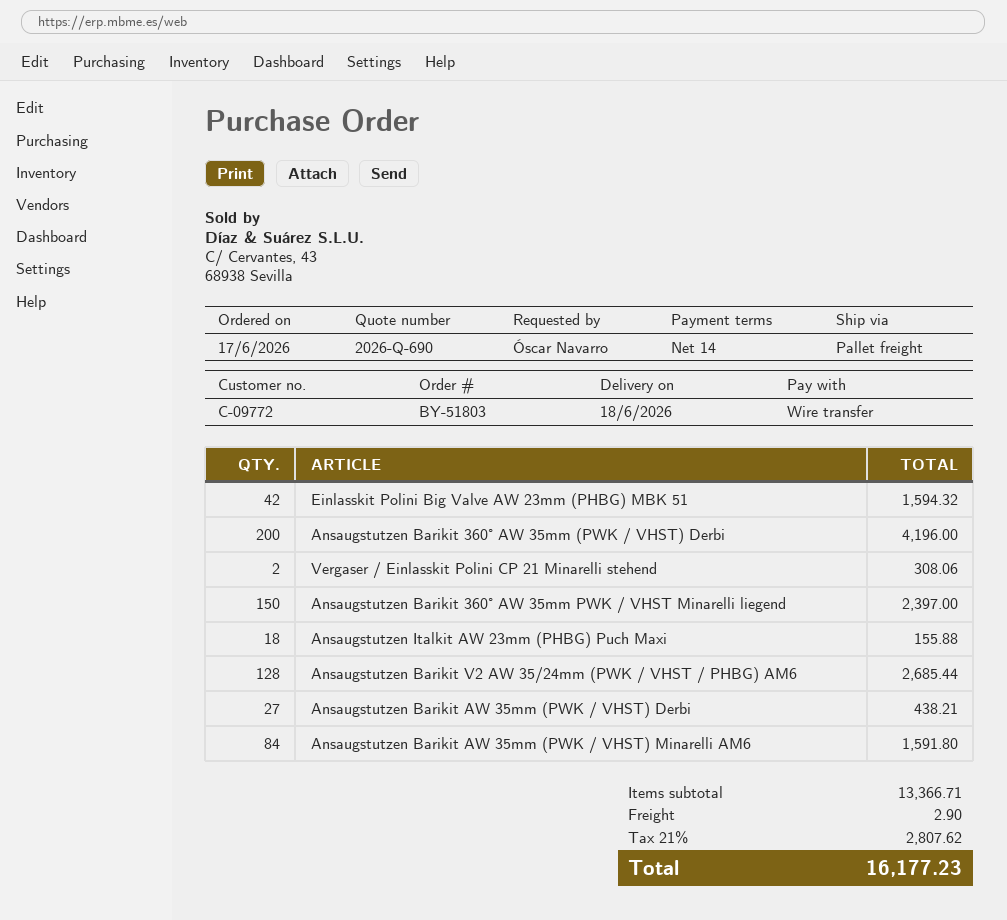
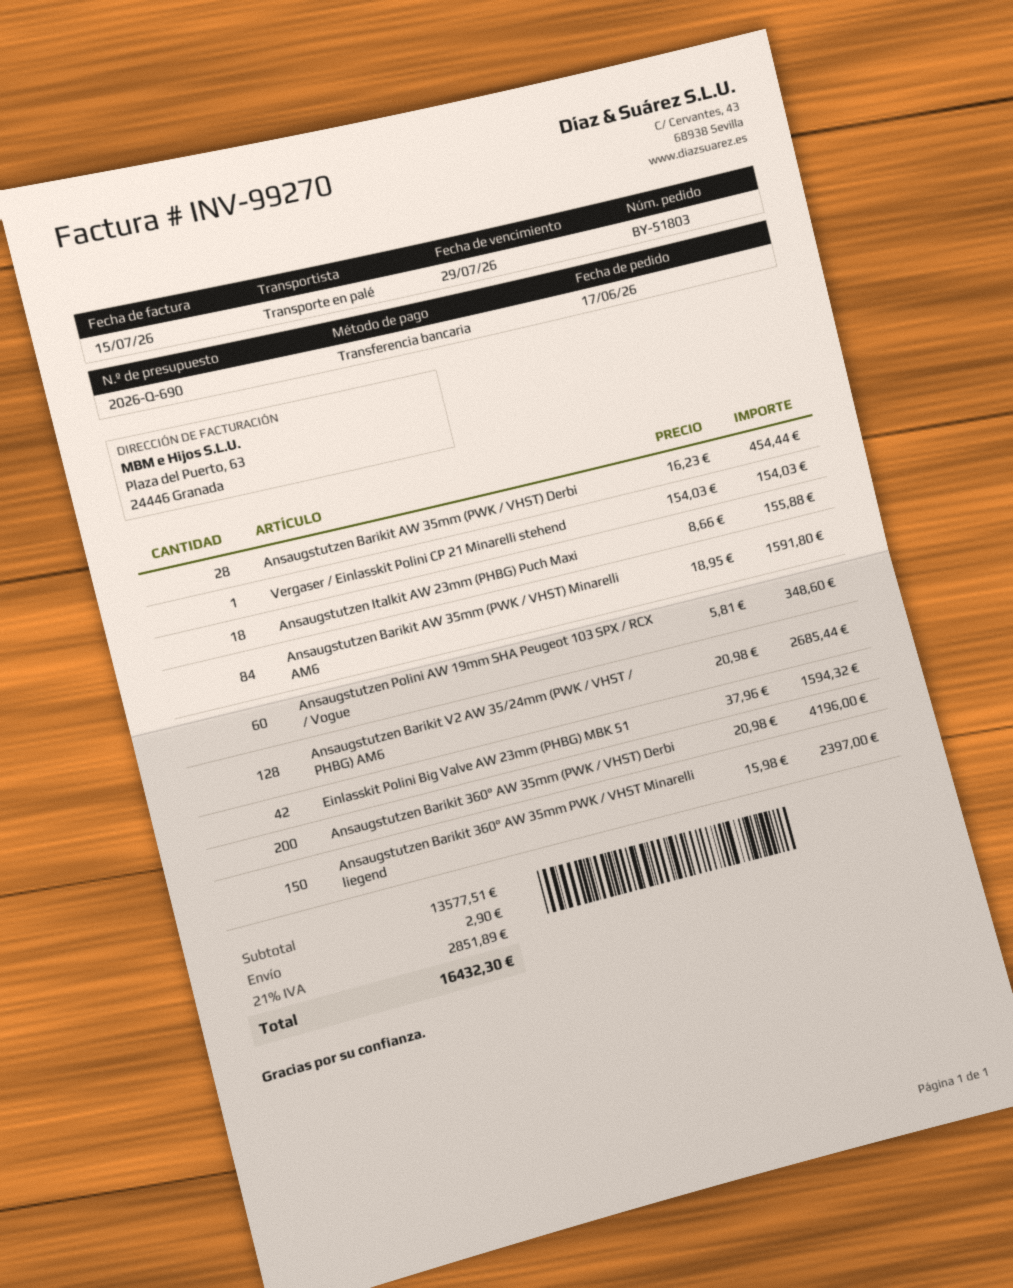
Vergaser / Einlasskit Polini CP 21 Minarelli stehend: 2 for 308.06 -> 1 for 154.03
Ansaugstutzen Barikit AW 35mm (PWK / VHST) Derbi: 27 for 438.21 -> 28 for 454.44
Ansaugstutzen Polini AW 19mm SHA Peugeot 103 SPX / RCX / Vogue: none -> 60 for 348.60
subtotal: 13366.71 -> 13577.51
tax: 21% = 2807.62 -> 21% = 2851.89
total: 16177.23 -> 16432.30

